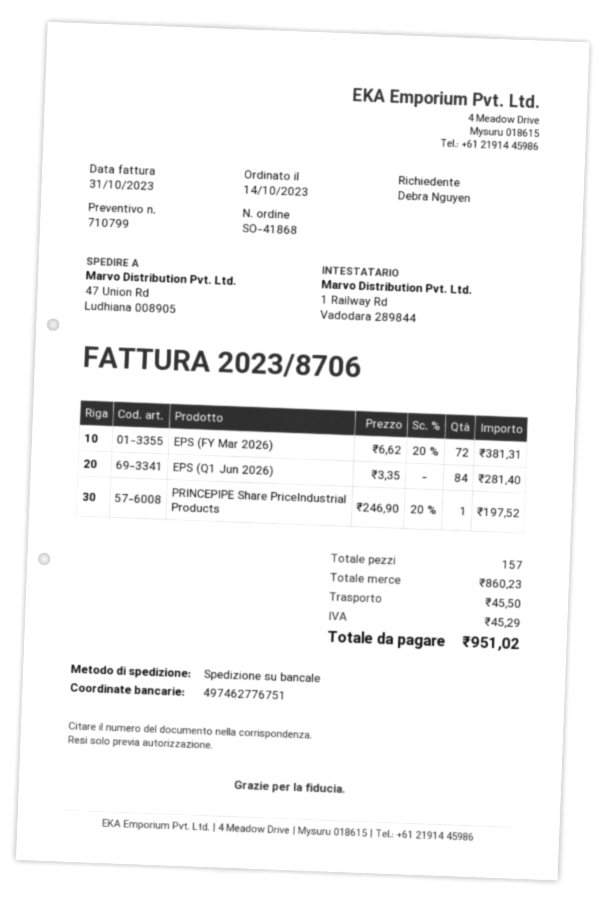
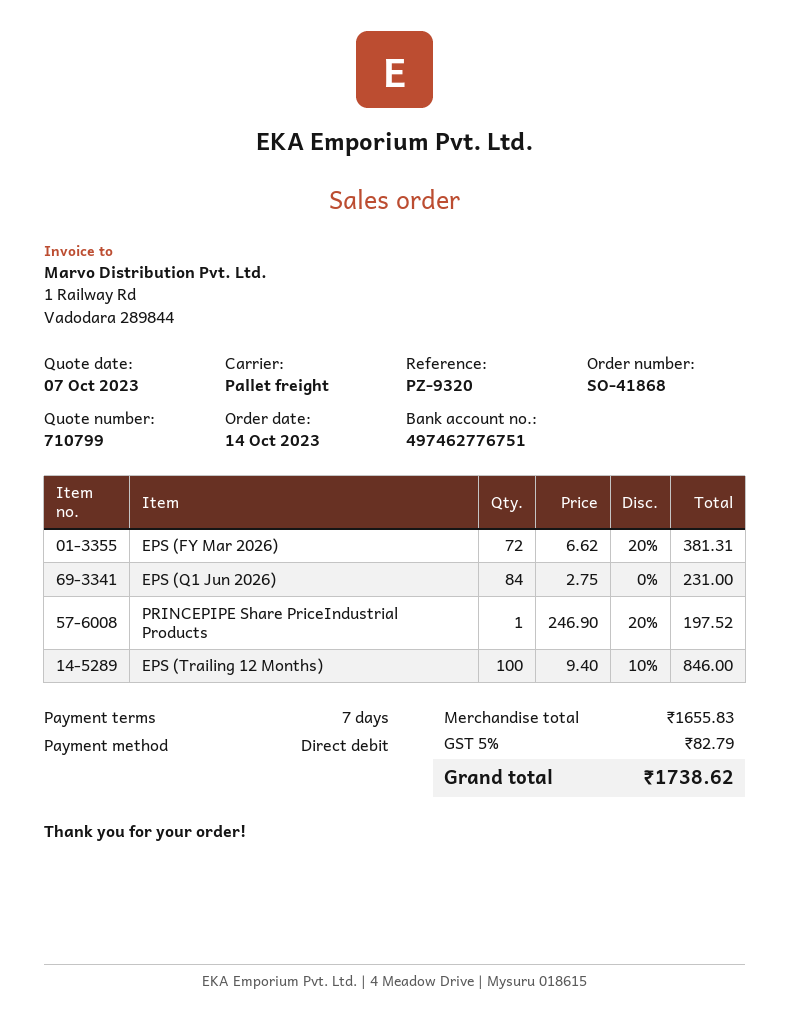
EPS (Q1 Jun 2026): 84 x 3.35 = 281.40 -> 84 x 2.75 = 231.00
EPS (Trailing 12 Months): none -> 100 x 9.40 - 10% = 846.00
subtotal: 860.23 -> 1655.83
shipping: 45.50 -> none
tax: 45.29 -> 82.79
total: 951.02 -> 1738.62

